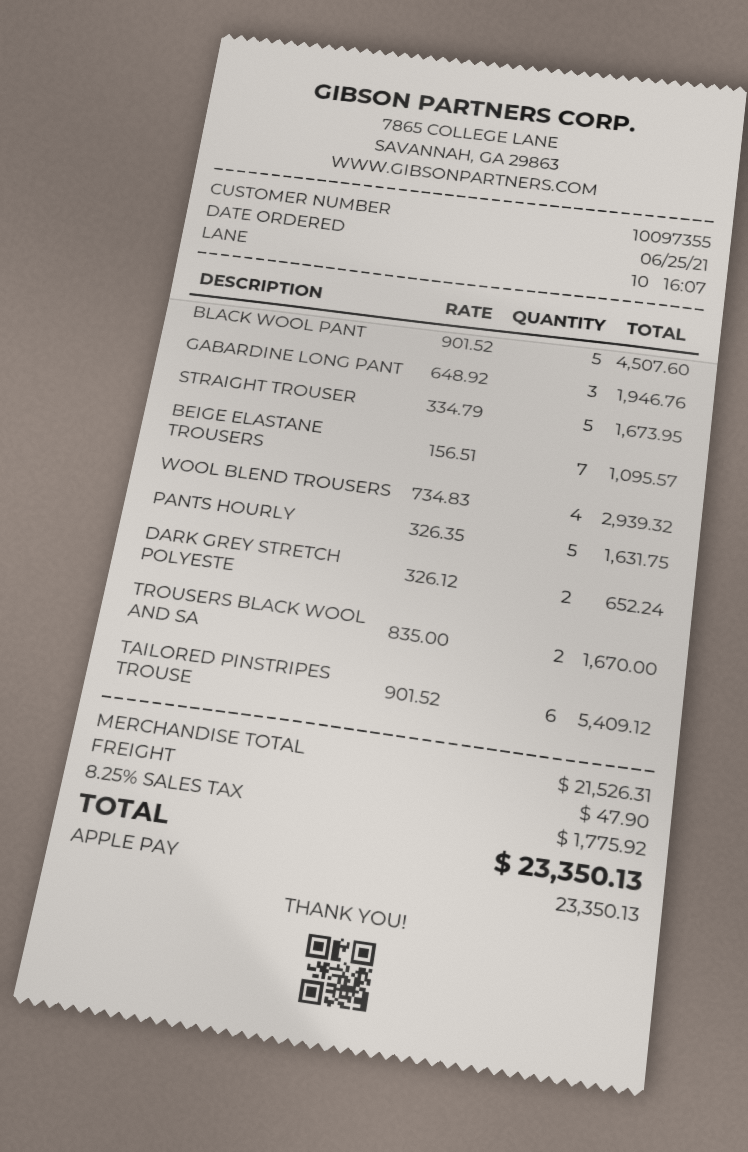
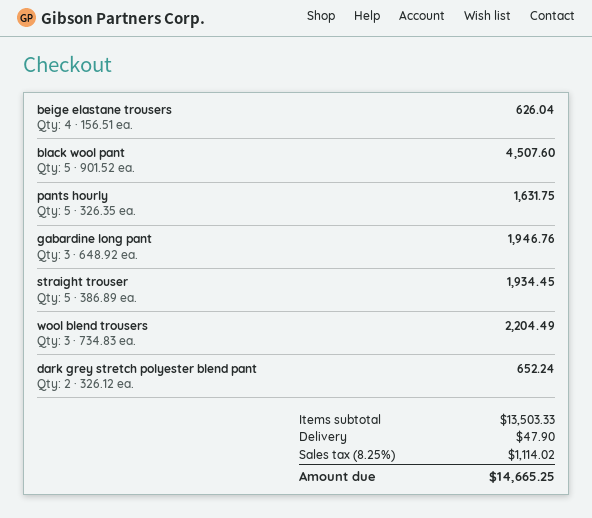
STRAIGHT TROUSER: 5 x 334.79 = 1673.95 -> 5 x 386.89 = 1934.45
BEIGE ELASTANE TROUSERS: 7 x 156.51 = 1095.57 -> 4 x 156.51 = 626.04
WOOL BLEND TROUSERS: 4 x 734.83 = 2939.32 -> 3 x 734.83 = 2204.49
TROUSERS BLACK WOOL AND SA: 2 x 835.00 = 1670.00 -> none
TAILORED PINSTRIPES TROUSE: 6 x 901.52 = 5409.12 -> none
subtotal: 21526.31 -> 13503.33
tax: 8.25% = 1775.92 -> 8.25% = 1114.02
total: 23350.13 -> 14665.25

